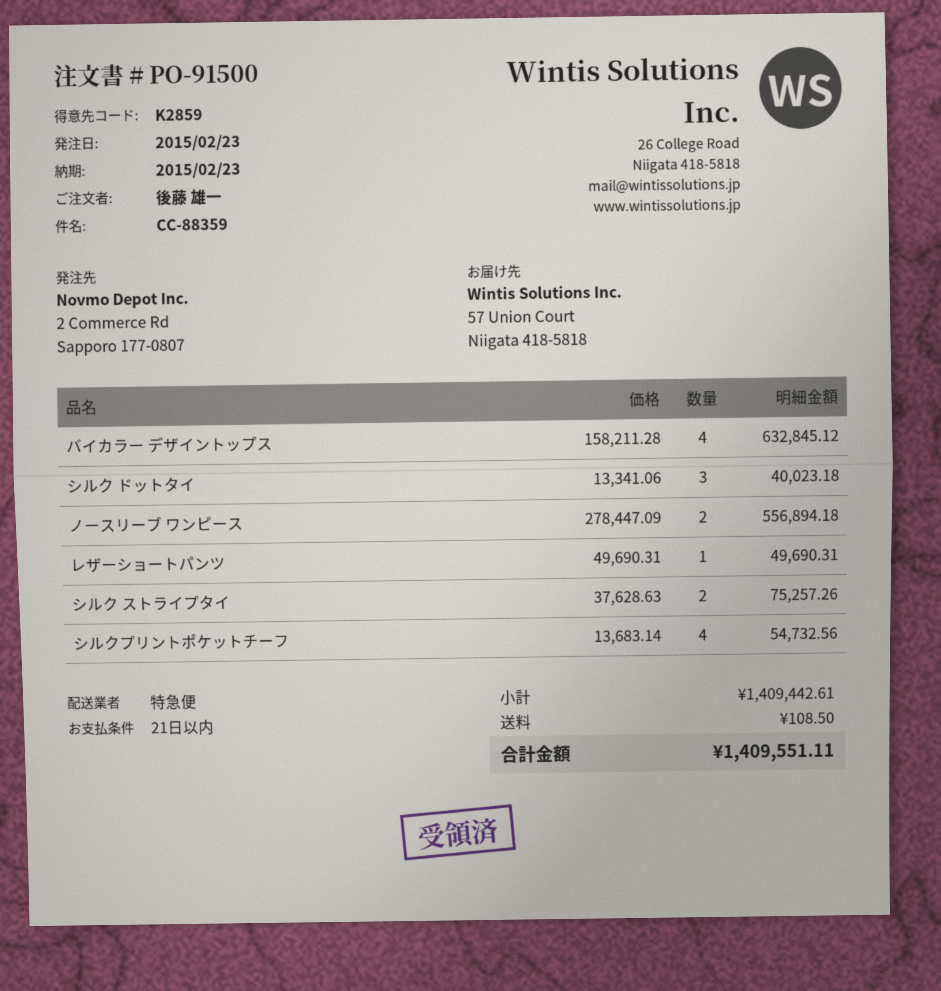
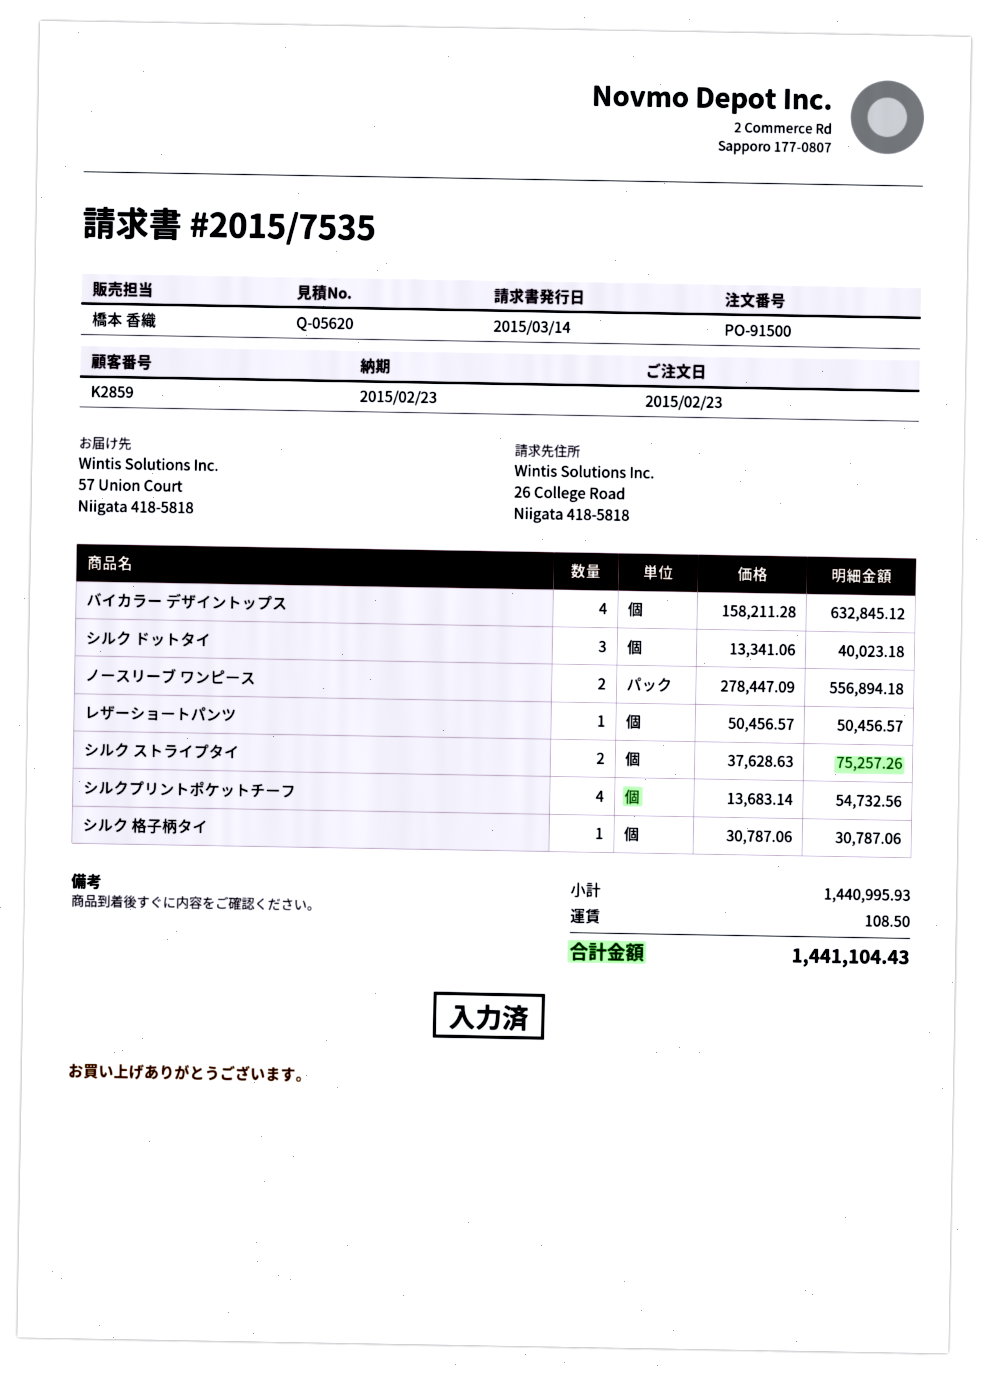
レザーショートパンツ: 1 x 49690.31 = 49690.31 -> 1 x 50456.57 = 50456.57
シルク 格子柄タイ: none -> 1 x 30787.06 = 30787.06
subtotal: 1409442.61 -> 1440995.93
total: 1409551.11 -> 1441104.43

